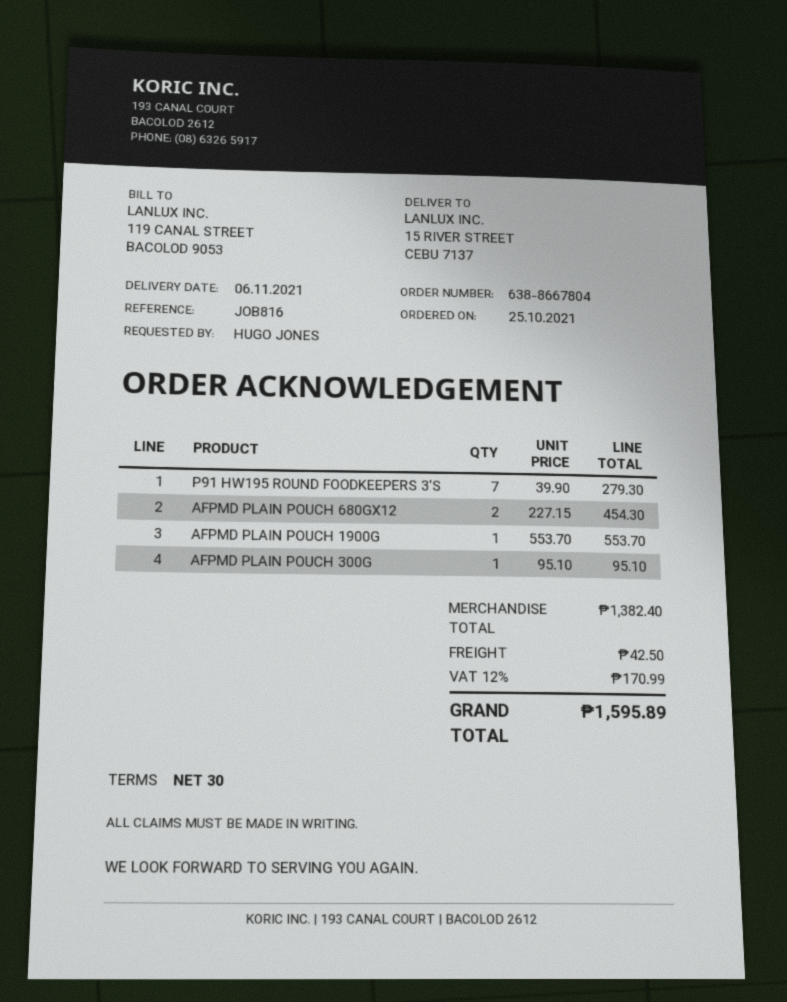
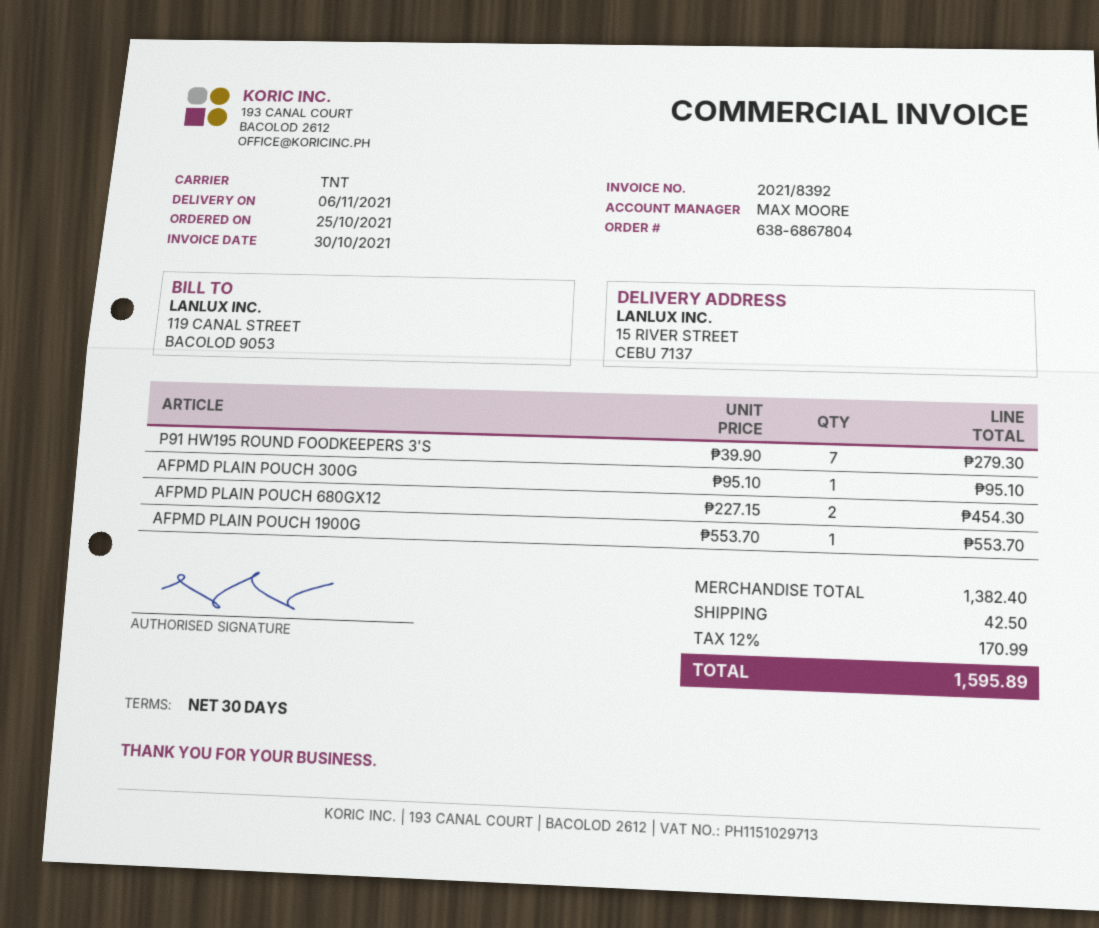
order number: 638-8667804 -> 638-6867804

